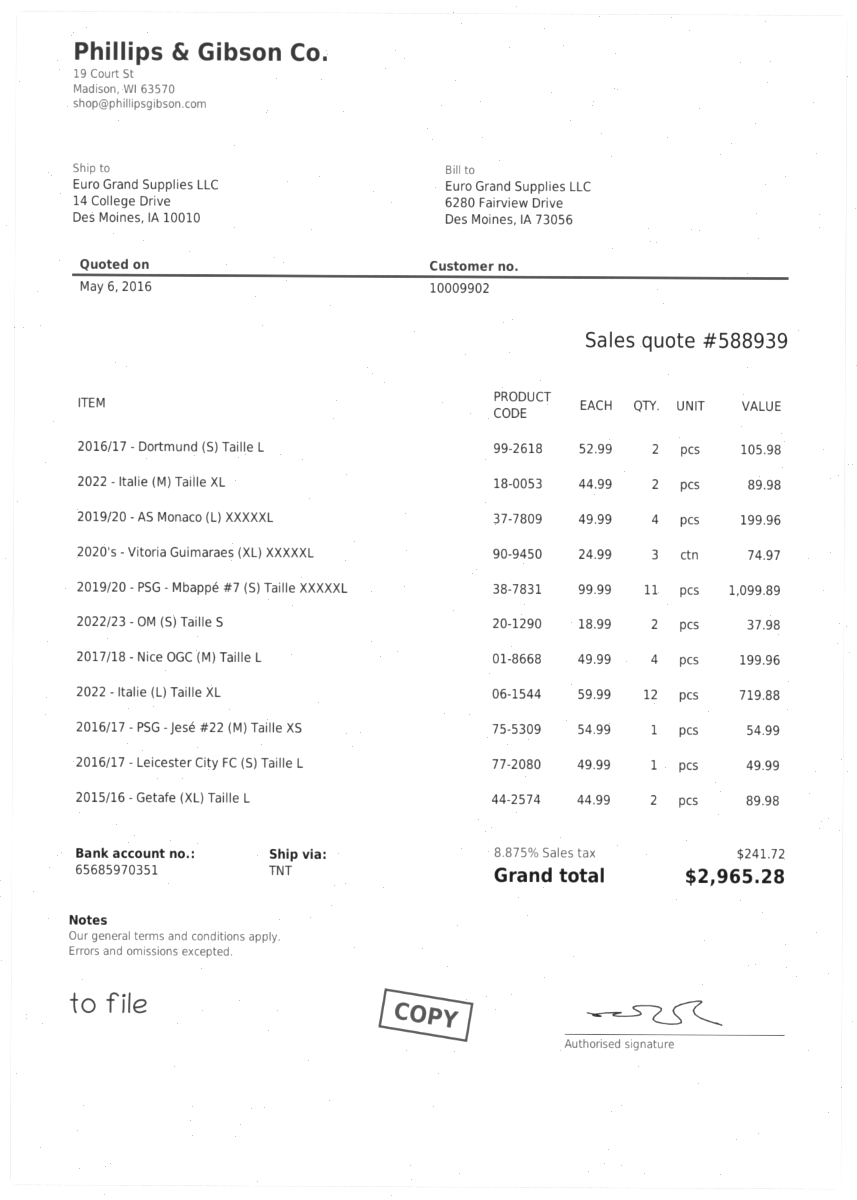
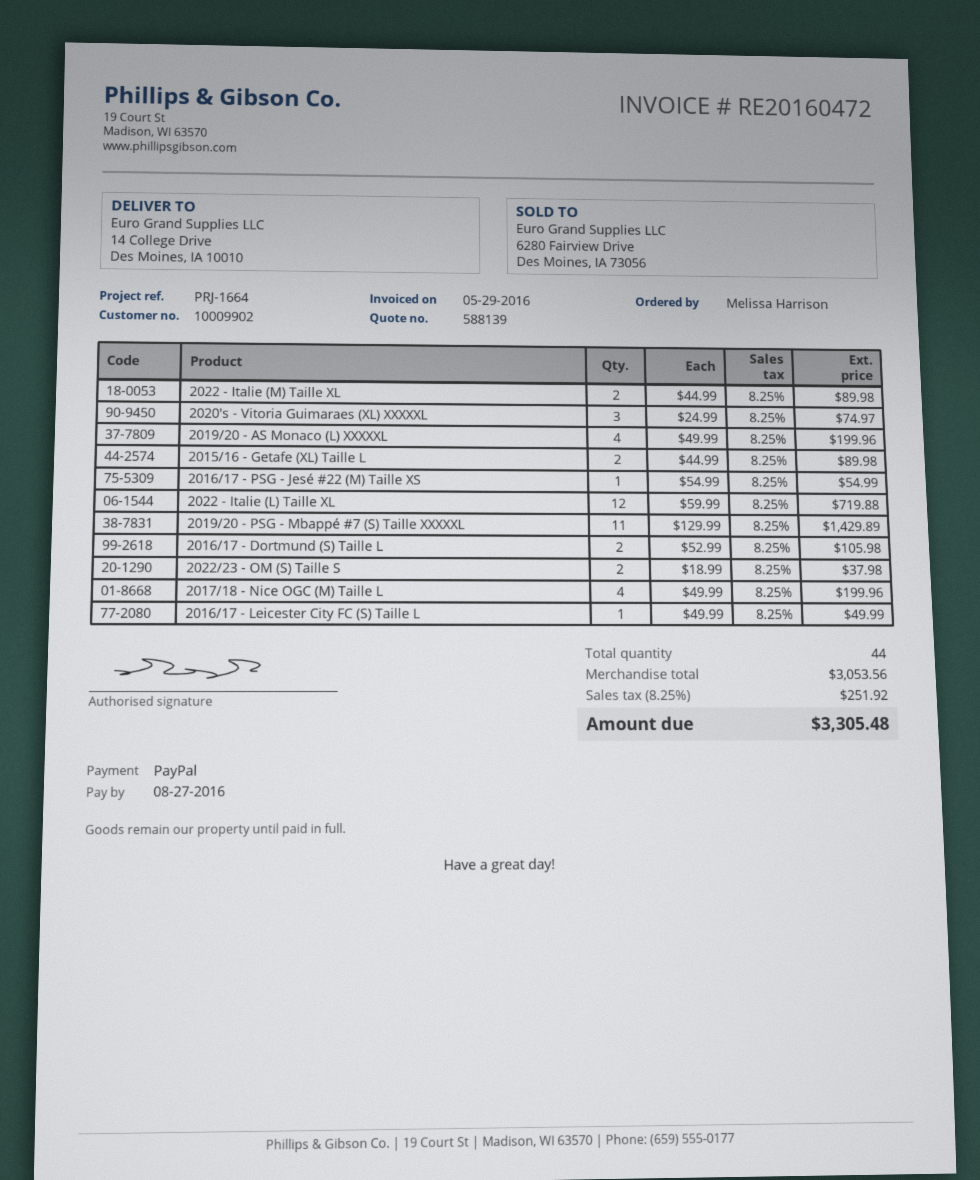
quote number: 588939 -> 588139
2019/20 - PSG - Mbappé #7 (S) Taille XXXXXL: 11 x 99.99 = 1099.89 -> 11 x 129.99 = 1429.89
tax: 8.875% = 241.72 -> 8.25% = 251.92
total: 2965.28 -> 3305.48

